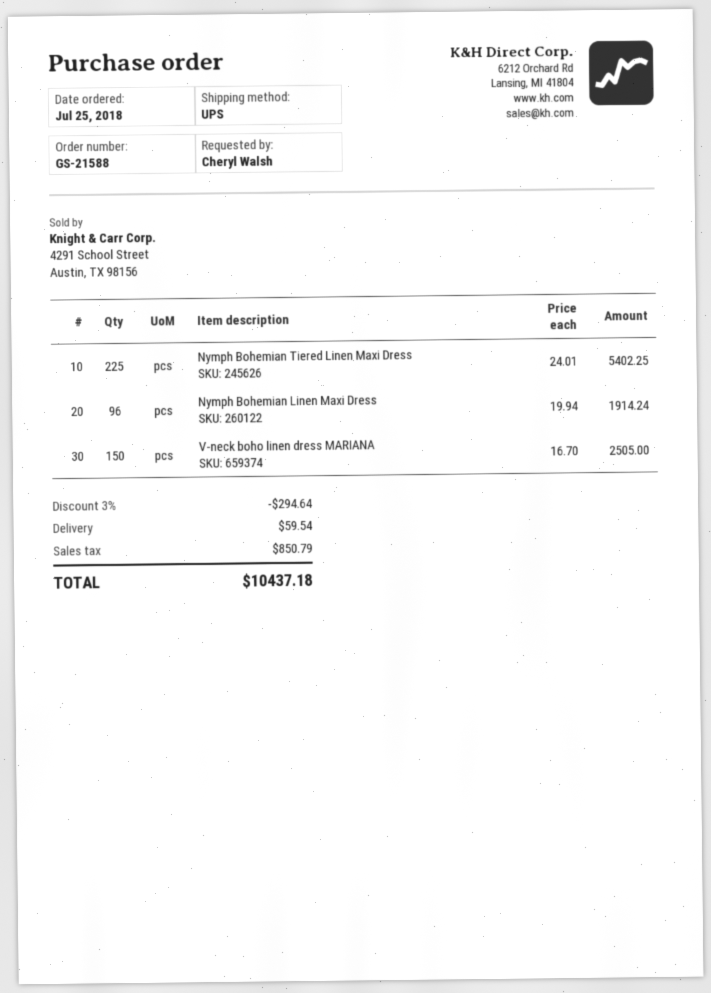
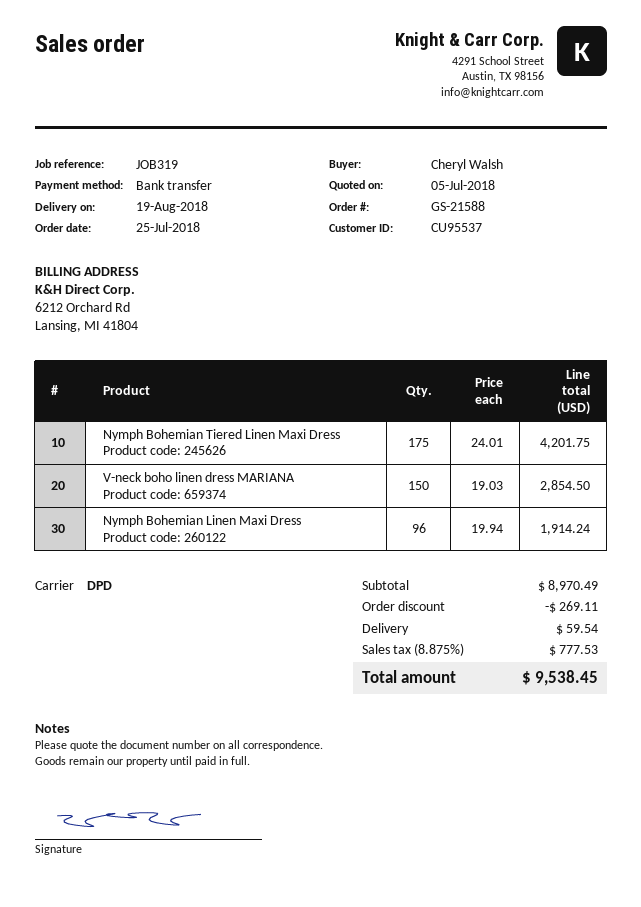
shipping method: UPS -> DPD
Nymph Bohemian Tiered Linen Maxi Dress: 225 x 24.01 = 5402.25 -> 175 x 24.01 = 4201.75
V-neck boho linen dress MARIANA: 150 x 16.70 = 2505.00 -> 150 x 19.03 = 2854.50
discount: 294.64 -> 269.11
tax: 850.79 -> 777.53
total: 10437.18 -> 9538.45

